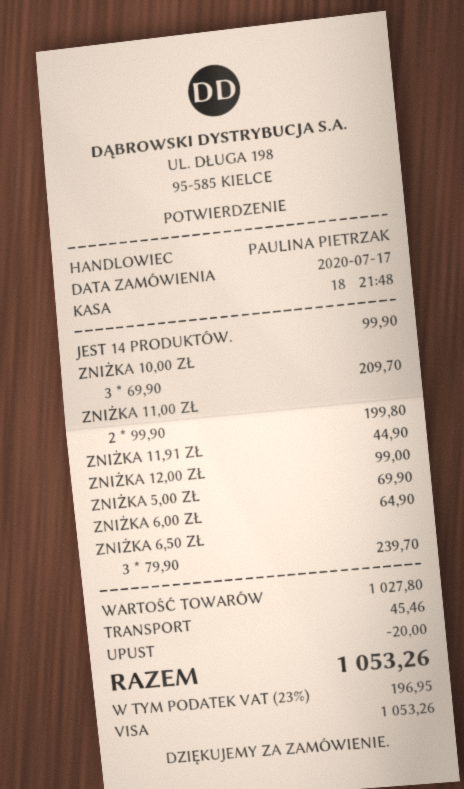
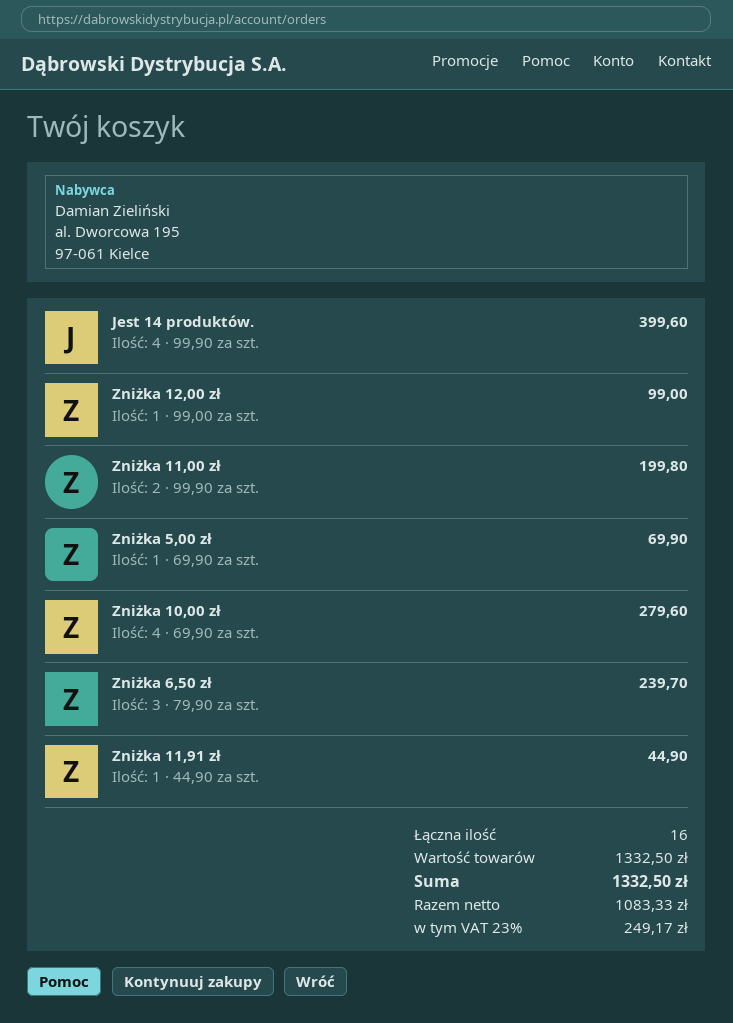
JEST 14 PRODUKTÓW.: 1 x 99.90 = 99.90 -> 4 x 99.90 = 399.60
ZNIŻKA 10,00 ZŁ: 3 x 69.90 = 209.70 -> 4 x 69.90 = 279.60
ZNIŻKA 6,00 ZŁ: 1 x 64.90 = 64.90 -> none
subtotal: 1027.80 -> 1332.50
discount: 20.00 -> none
shipping: 45.46 -> none
tax: 23% = 196.95 -> 23% = 249.17
total: 1053.26 -> 1332.50

